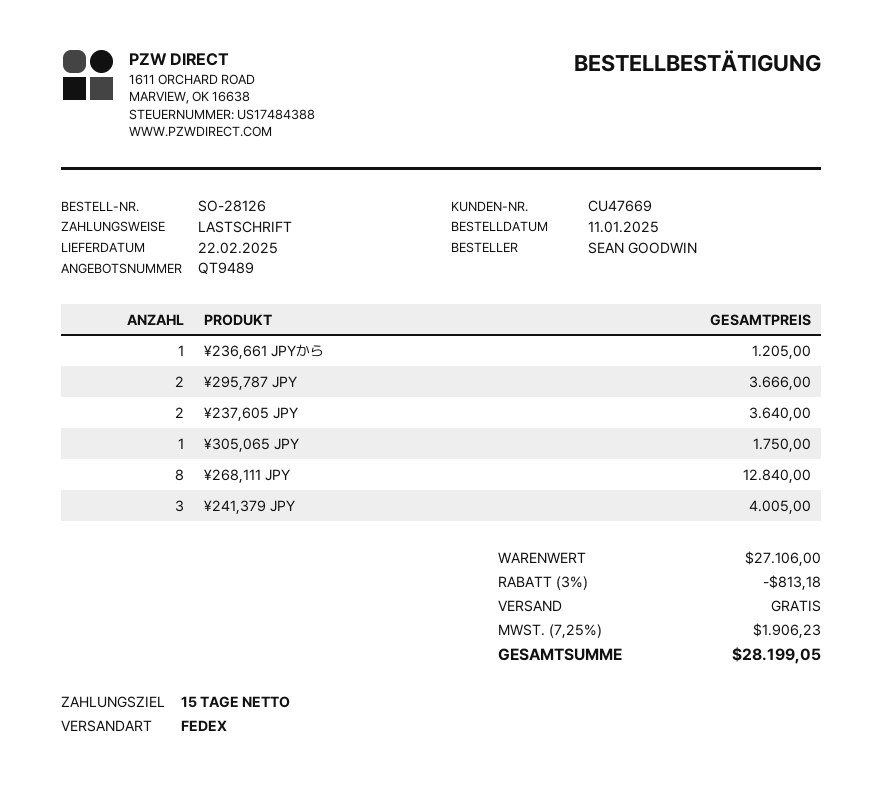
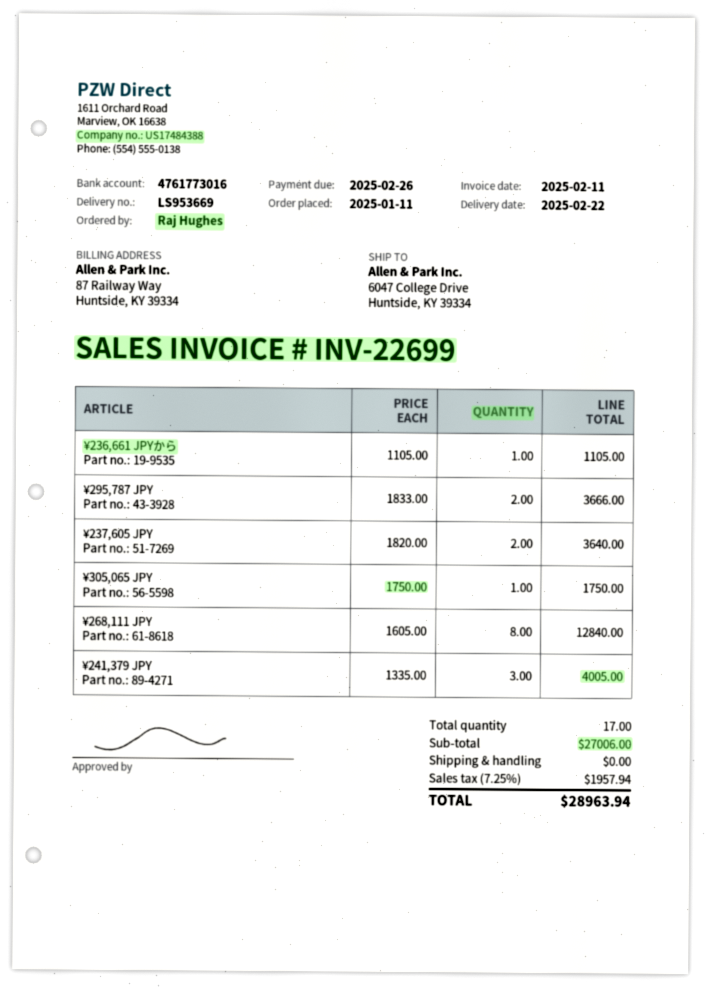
ordered by: SEAN GOODWIN -> Raj Hughes
¥236,661 JPYから: 1 for 1205.00 -> 1 for 1105.00
subtotal: 27106.00 -> 27006.00
discount: 3% = 813.18 -> none
tax: 7.25% = 1906.23 -> 7.25% = 1957.94
total: 28199.05 -> 28963.94

